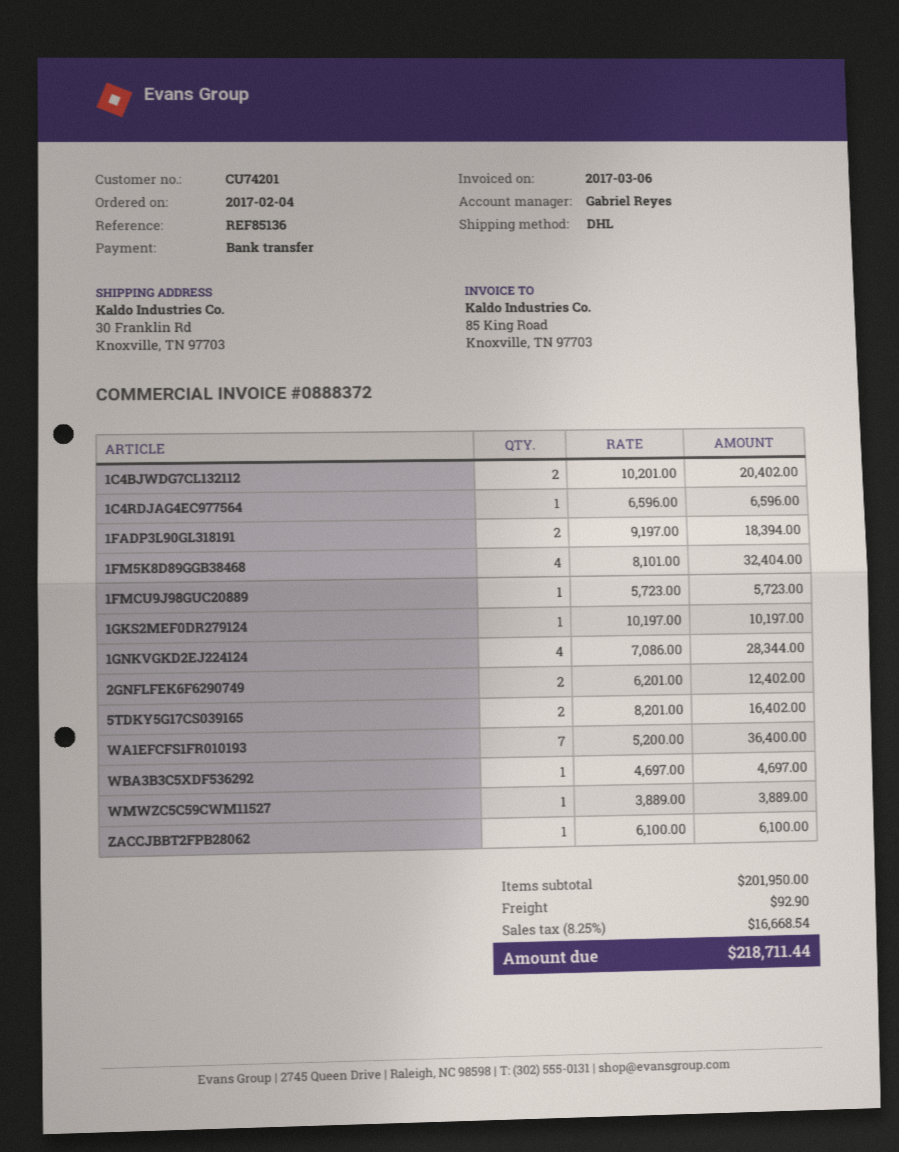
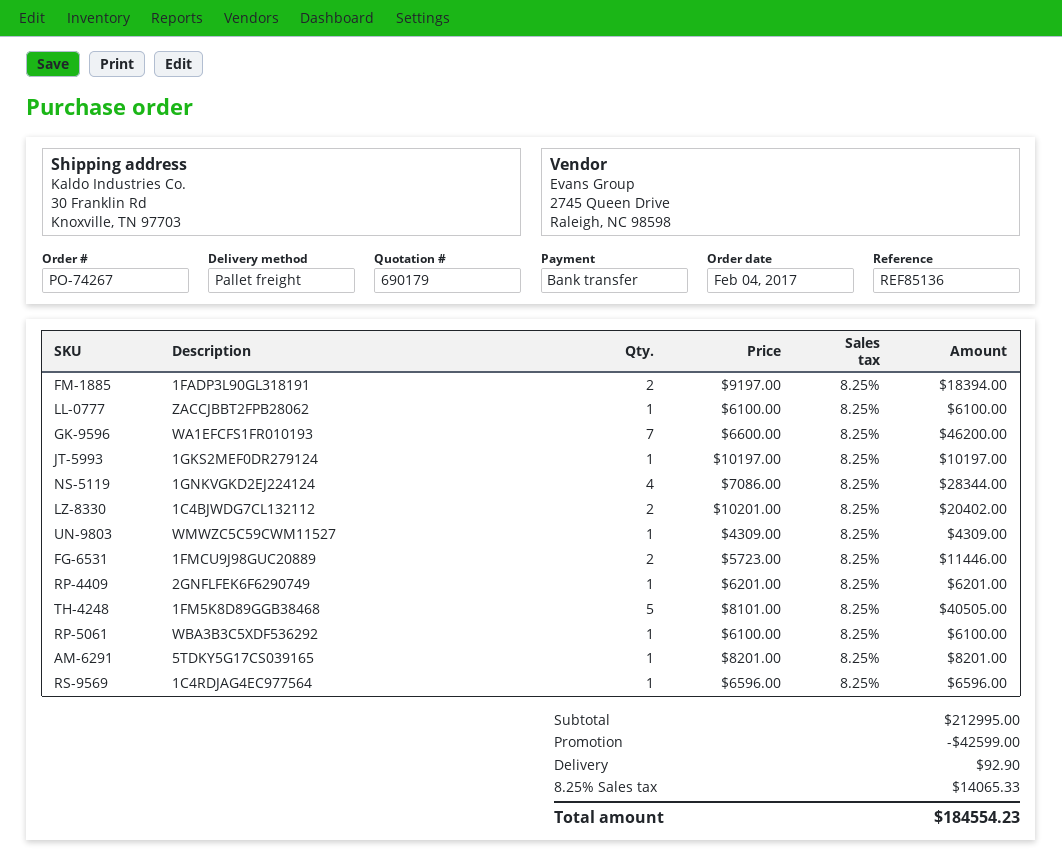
shipping method: DHL -> pallet freight
1FM5K8D89GGB38468: 4 x 8101.00 = 32404.00 -> 5 x 8101.00 = 40505.00
1FMCU9J98GUC20889: 1 x 5723.00 = 5723.00 -> 2 x 5723.00 = 11446.00
2GNFLFEK6F6290749: 2 x 6201.00 = 12402.00 -> 1 x 6201.00 = 6201.00
5TDKY5G17CS039165: 2 x 8201.00 = 16402.00 -> 1 x 8201.00 = 8201.00
WA1EFCFS1FR010193: 7 x 5200.00 = 36400.00 -> 7 x 6600.00 = 46200.00
WBA3B3C5XDF536292: 1 x 4697.00 = 4697.00 -> 1 x 6100.00 = 6100.00
WMWZC5C59CWM11527: 1 x 3889.00 = 3889.00 -> 1 x 4309.00 = 4309.00
subtotal: 201950.00 -> 212995.00
discount: none -> 42599.00
tax: 8.25% = 16668.54 -> 8.25% = 14065.33
total: 218711.44 -> 184554.23

